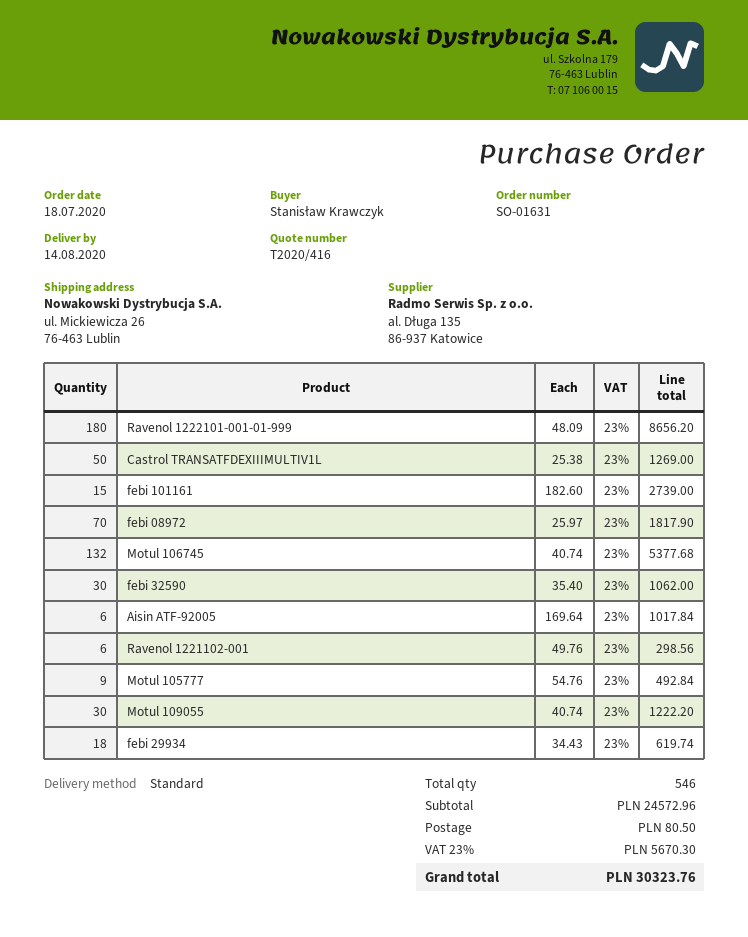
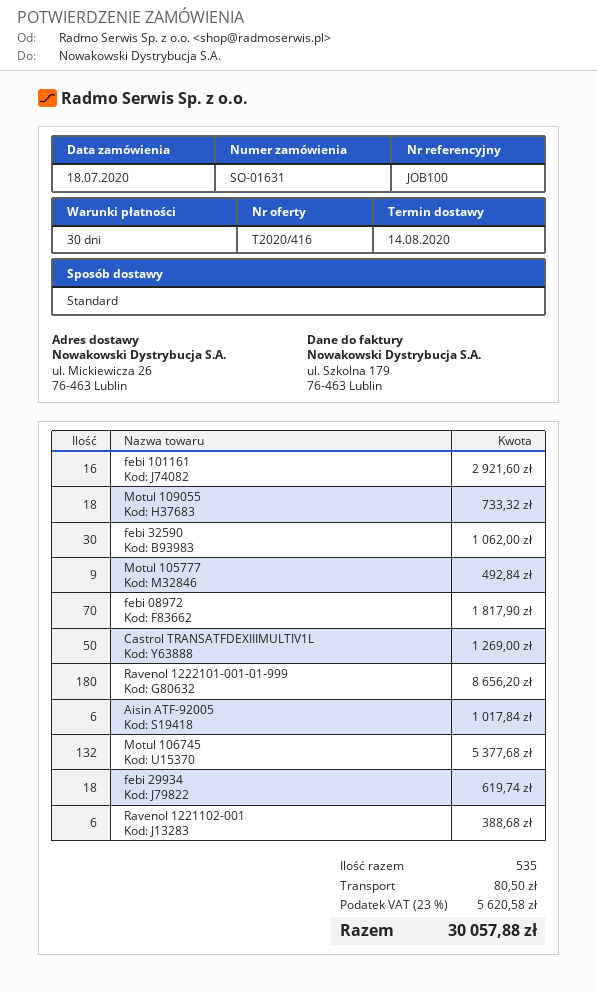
febi 101161: 15 for 2739.00 -> 16 for 2921.60
Ravenol 1221102-001: 6 for 298.56 -> 6 for 388.68
Motul 109055: 30 for 1222.20 -> 18 for 733.32
total quantity: 546 -> 535
tax: 23% = 5670.30 -> 23% = 5620.58
total: 30323.76 -> 30057.88

